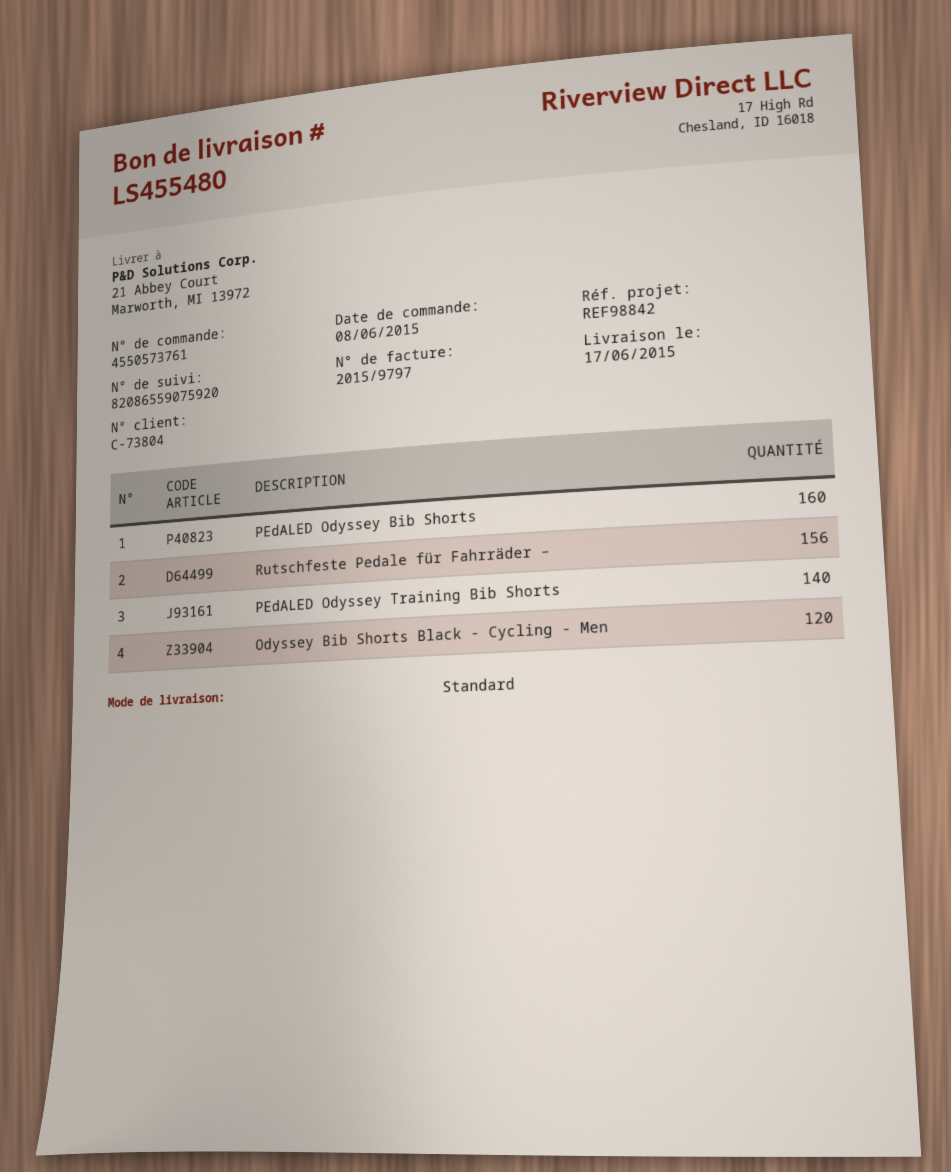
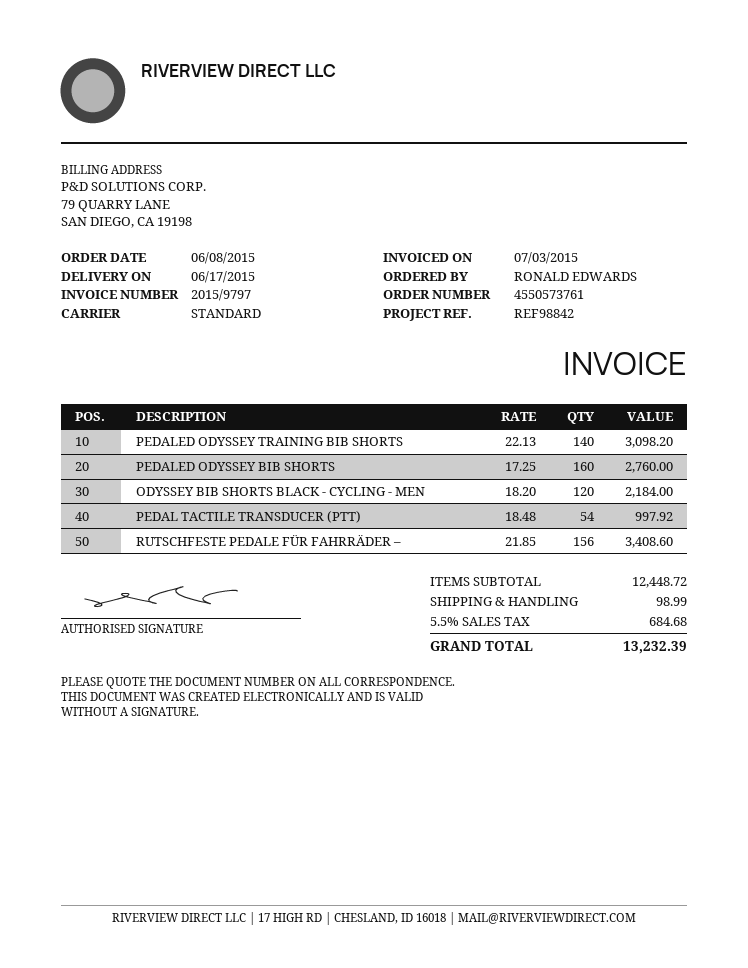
PEDAL TACTILE TRANSDUCER (PTT): none -> 54

